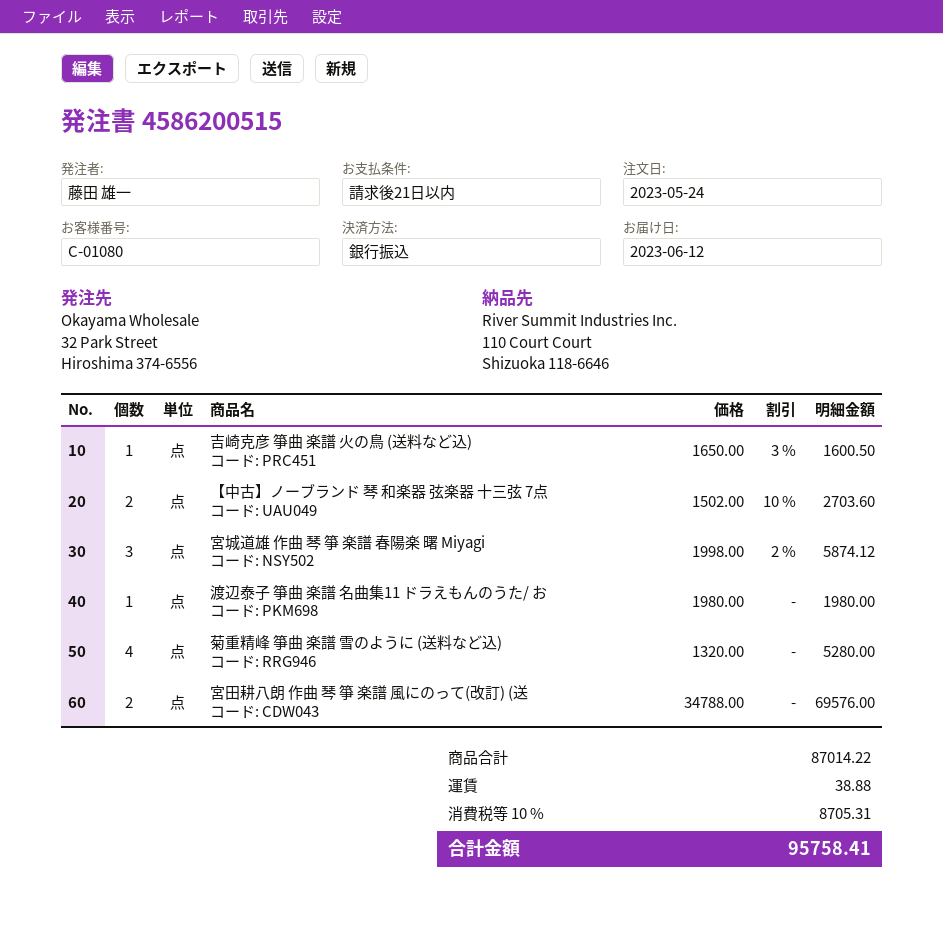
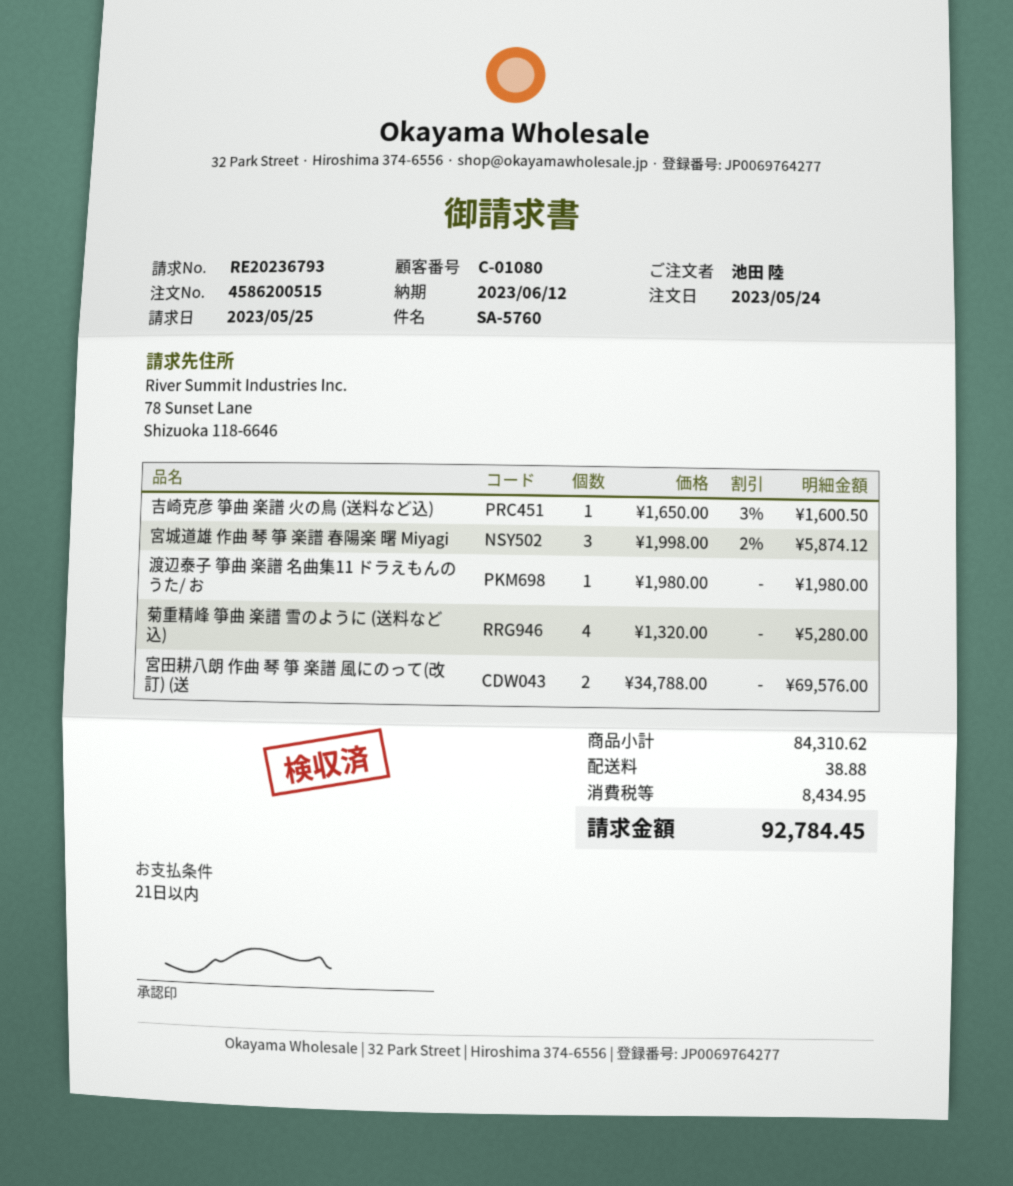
ordered by: 藤田 雄一 -> 池田 陸
【中古】ノーブランド 琴 和楽器 弦楽器 十三弦 7点: 2 x 1502.00 - 10% = 2703.60 -> none
subtotal: 87014.22 -> 84310.62
tax: 8705.31 -> 8434.95
total: 95758.41 -> 92784.45

